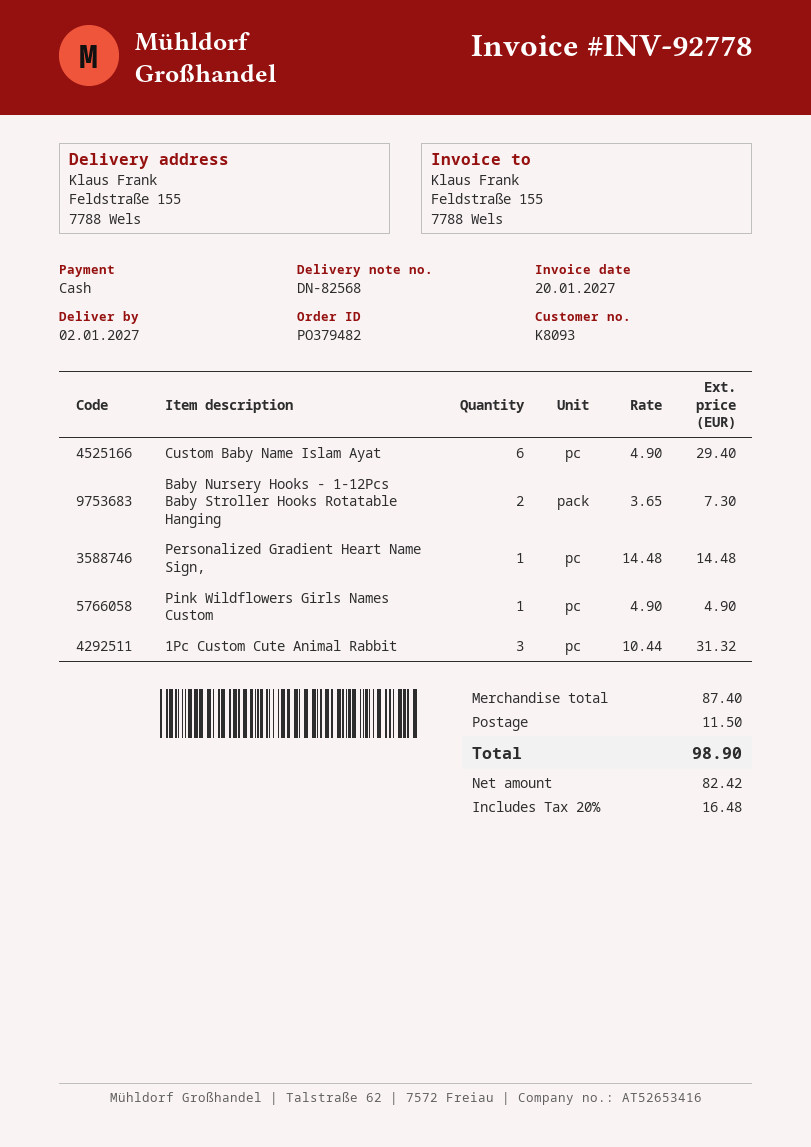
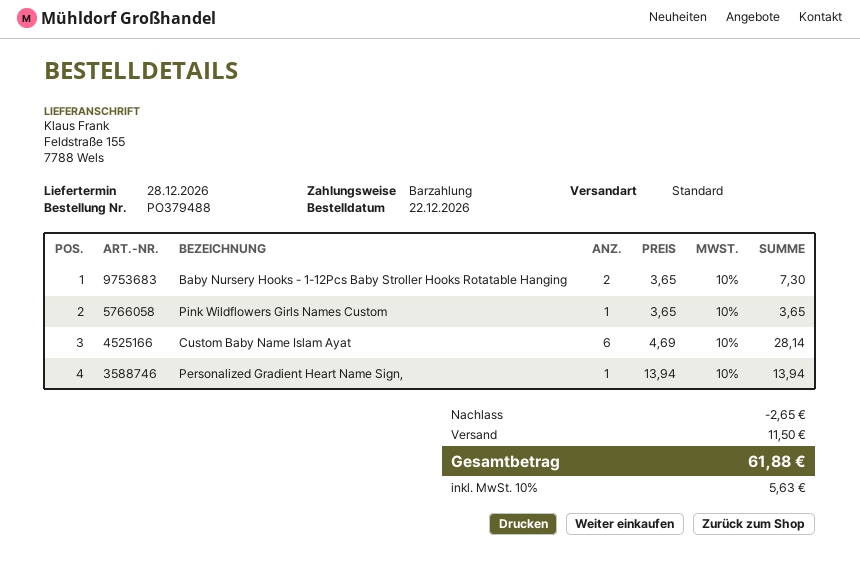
order number: PO379482 -> PO379488
delivery date: 2027-01-02 -> 2026-12-28
Custom Baby Name Islam Ayat: 6 x 4.90 = 29.40 -> 6 x 4.69 = 28.14
Personalized Gradient Heart Name Sign,: 1 x 14.48 = 14.48 -> 1 x 13.94 = 13.94
Pink Wildflowers Girls Names Custom: 1 x 4.90 = 4.90 -> 1 x 3.65 = 3.65
1Pc Custom Cute Animal Rabbit: 3 x 10.44 = 31.32 -> none
discount: none -> 2.65
tax: 20% = 16.48 -> 10% = 5.63
total: 98.90 -> 61.88

